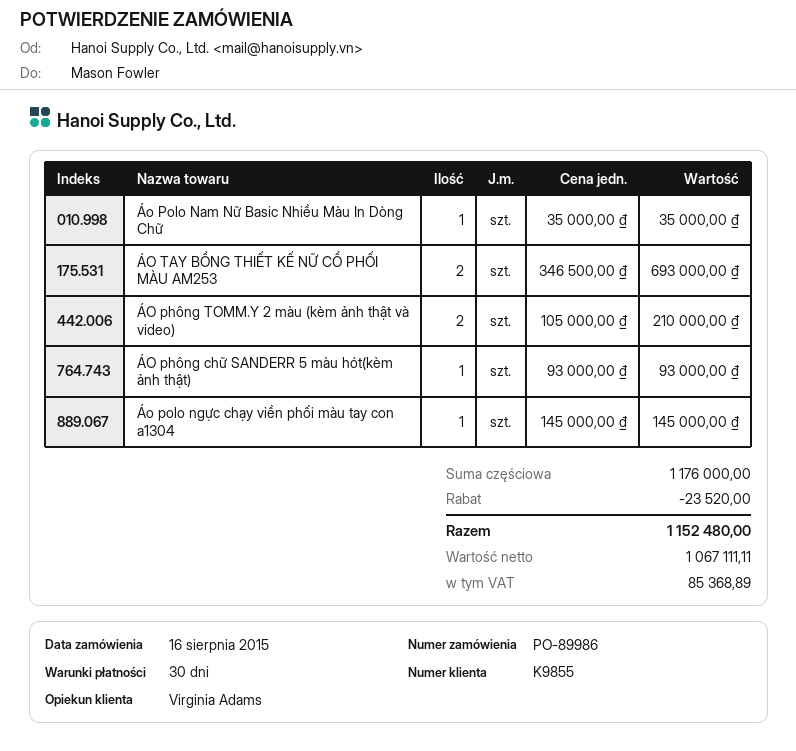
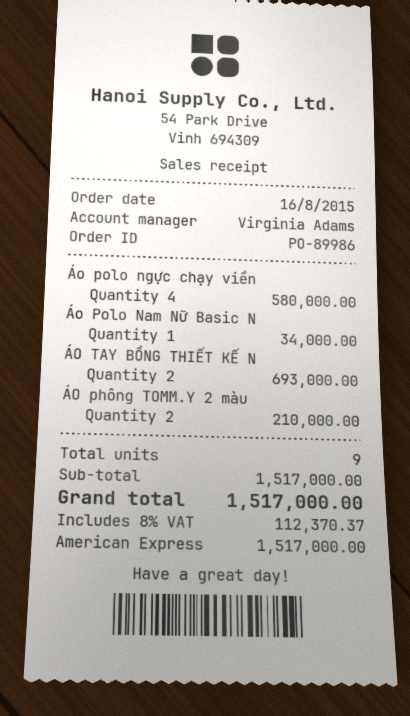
Áo Polo Nam Nữ Basic Nhiều Màu In Dòng Chữ: 1 for 35000.00 -> 1 for 34000.00
ÁO phông chữ SANDERR 5 màu hót(kèm ảnh thật): 1 for 93000.00 -> none
Áo polo ngực chạy viền phối màu tay con a1304: 1 for 145000.00 -> 4 for 580000.00
subtotal: 1176000.00 -> 1517000.00
discount: 23520.00 -> none
tax: 85368.89 -> 112370.37
total: 1152480.00 -> 1517000.00

